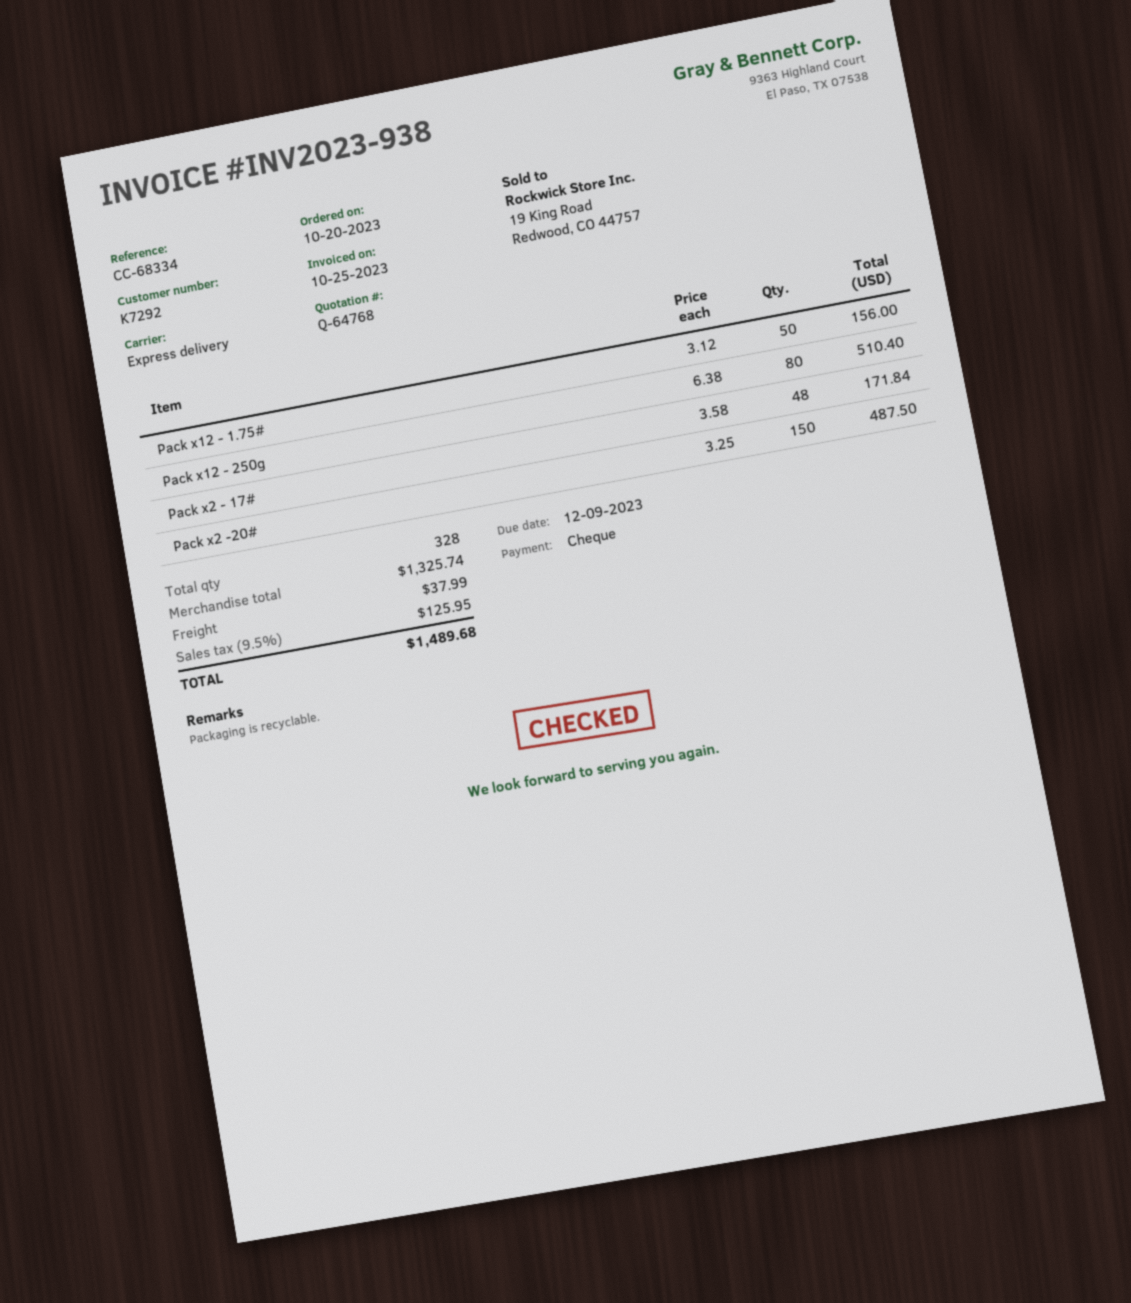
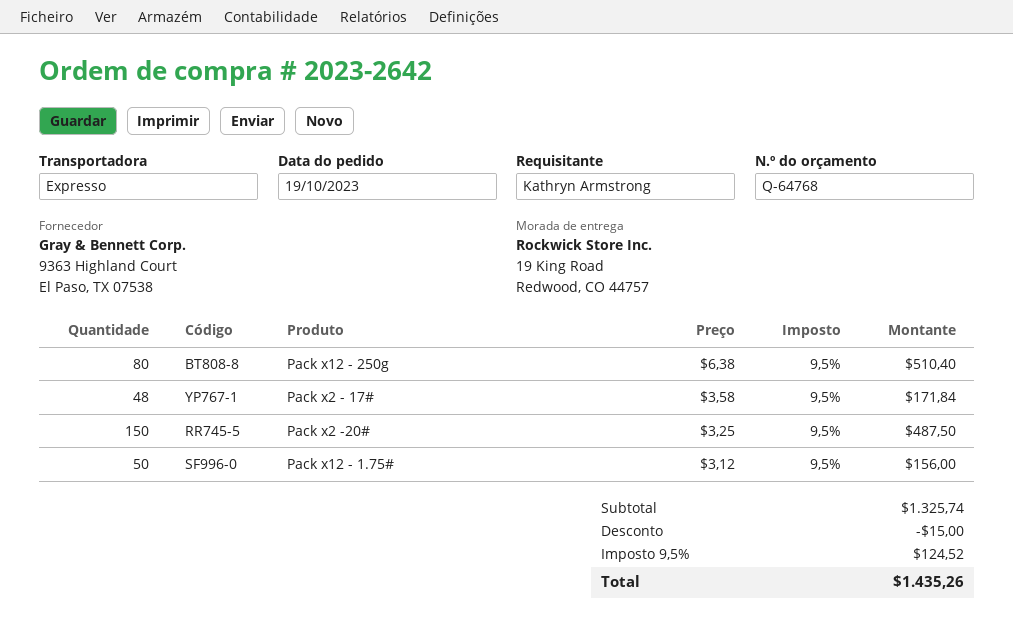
order date: 2023-10-20 -> 2023-10-19
discount: none -> 15.00
shipping: 37.99 -> none
tax: 9.5% = 125.95 -> 9.5% = 124.52
total: 1489.68 -> 1435.26

